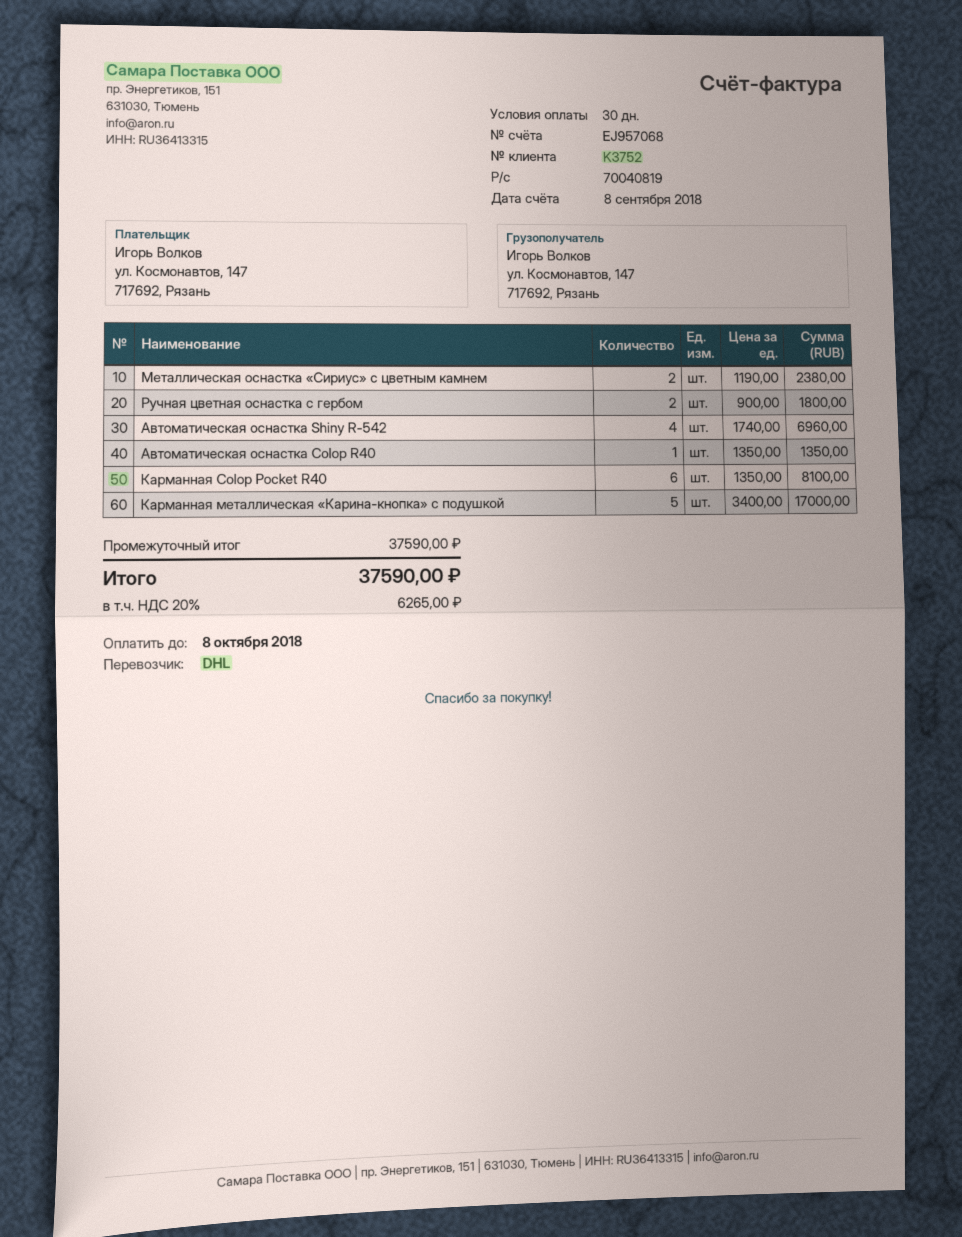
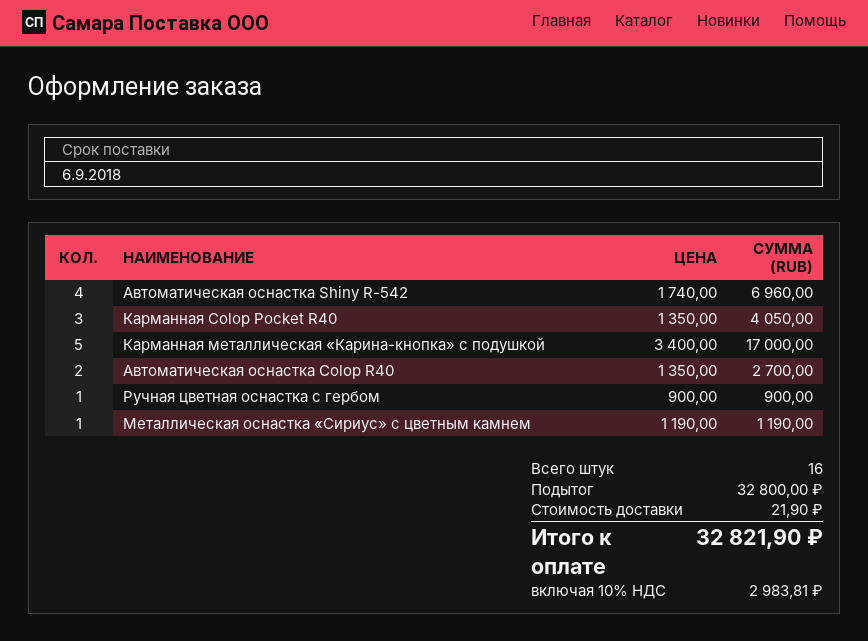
Металлическая оснастка «Сириус» с цветным камнем: 2 x 1190.00 = 2380.00 -> 1 x 1190.00 = 1190.00
Ручная цветная оснастка с гербом: 2 x 900.00 = 1800.00 -> 1 x 900.00 = 900.00
Автоматическая оснастка Colop R40: 1 x 1350.00 = 1350.00 -> 2 x 1350.00 = 2700.00
Карманная Colop Pocket R40: 6 x 1350.00 = 8100.00 -> 3 x 1350.00 = 4050.00
subtotal: 37590.00 -> 32800.00
shipping: none -> 21.90
tax: 20% = 6265.00 -> 10% = 2983.81
total: 37590.00 -> 32821.90

